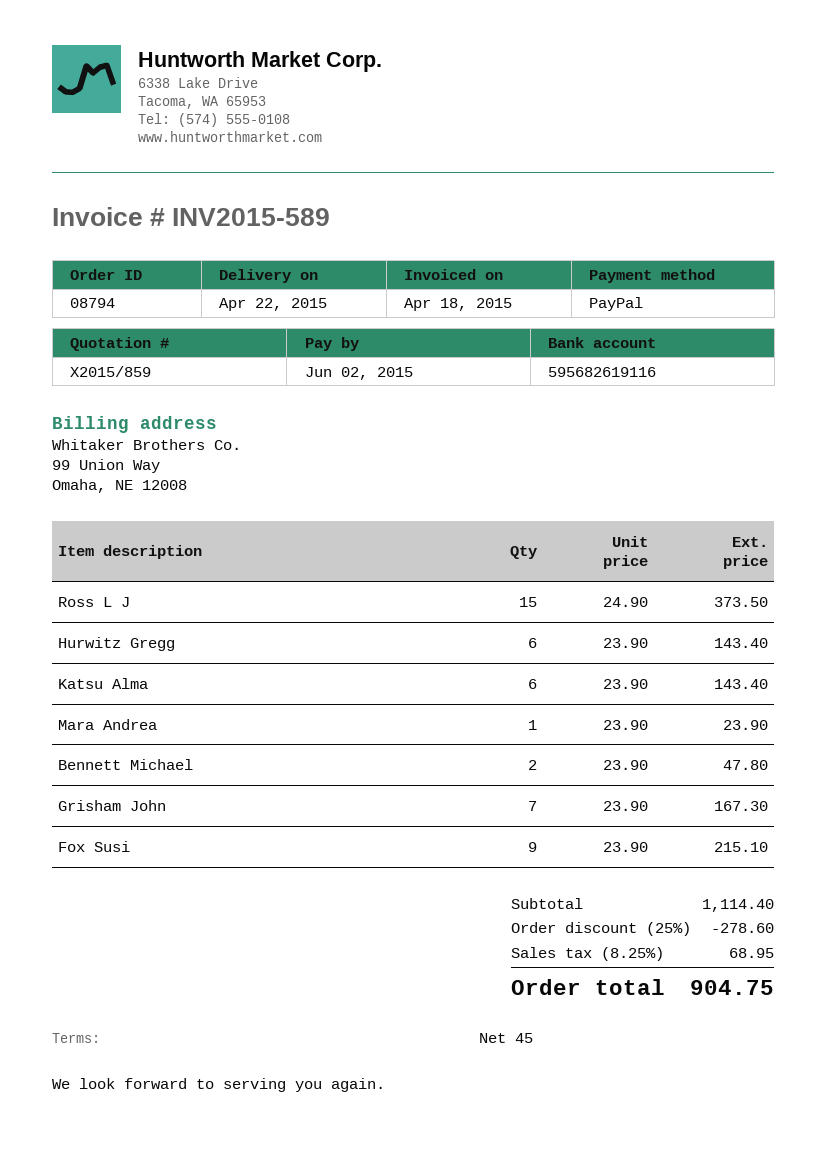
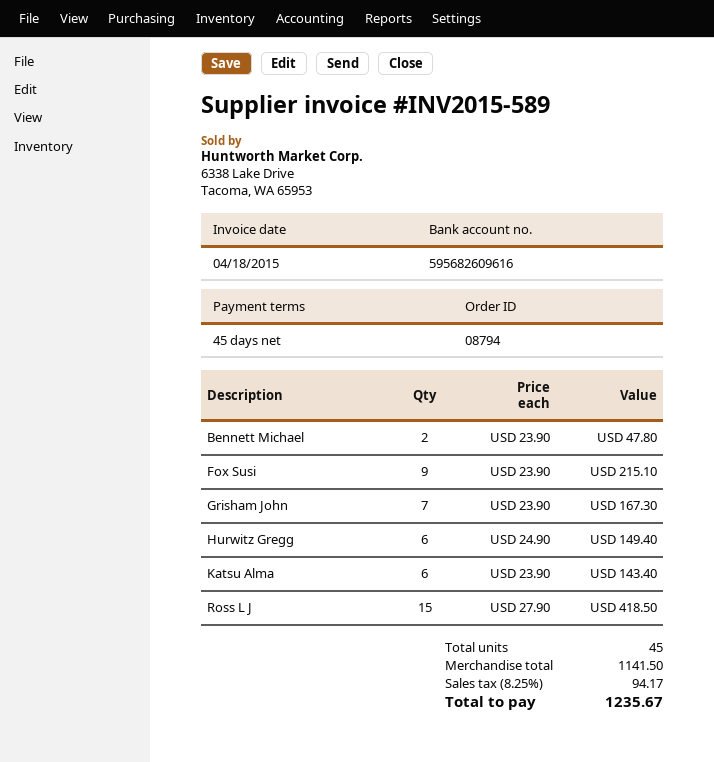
bank account: 595682619116 -> 595682609616
Ross L J: 15 x 24.90 = 373.50 -> 15 x 27.90 = 418.50
Hurwitz Gregg: 6 x 23.90 = 143.40 -> 6 x 24.90 = 149.40
Mara Andrea: 1 x 23.90 = 23.90 -> none
subtotal: 1114.40 -> 1141.50
discount: 25% = 278.60 -> none
tax: 8.25% = 68.95 -> 8.25% = 94.17
total: 904.75 -> 1235.67

